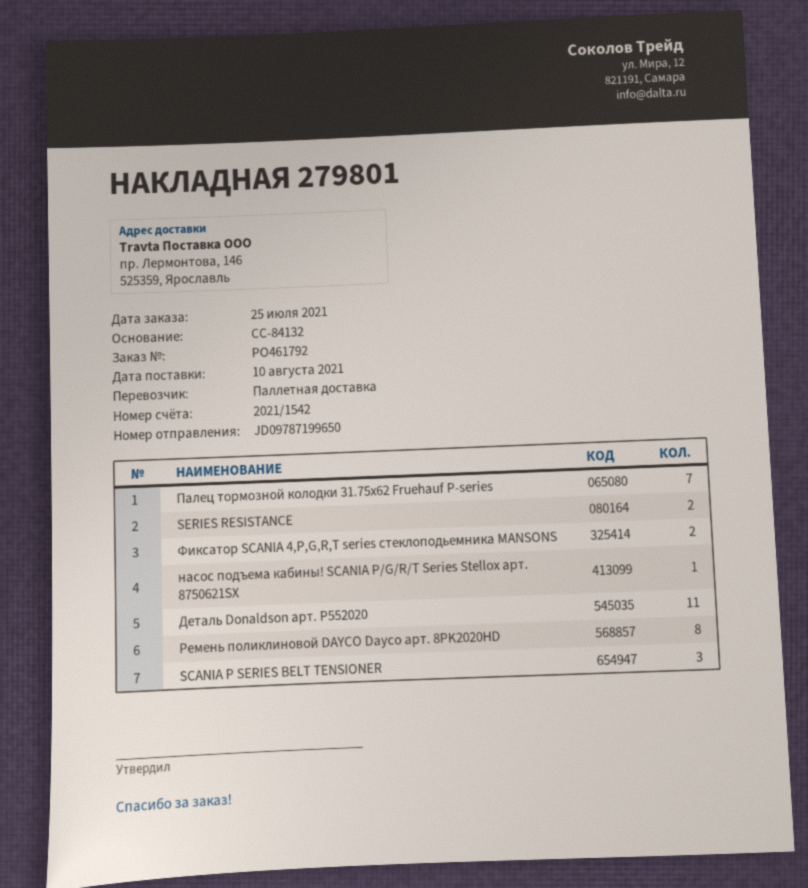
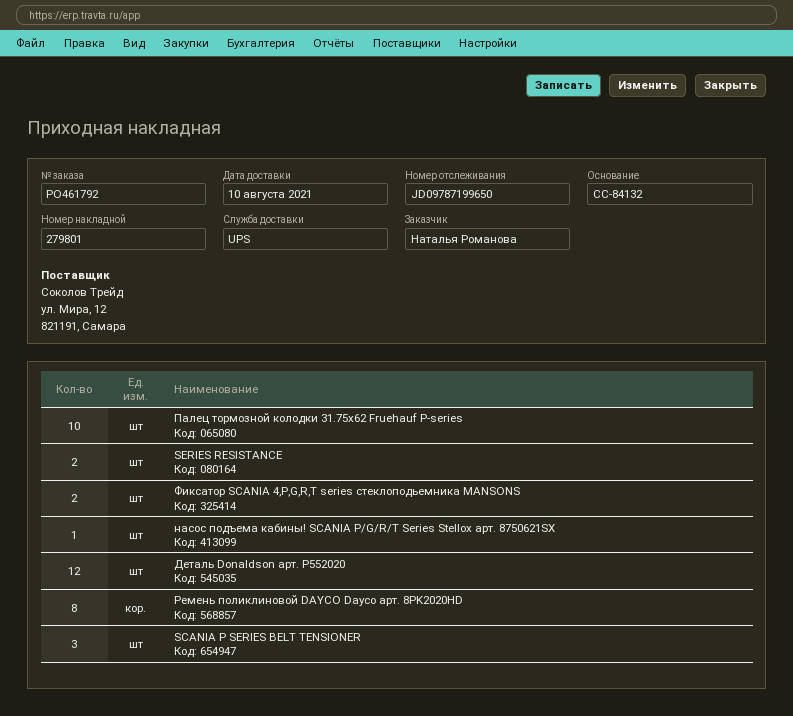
shipping method: pallet freight -> UPS
Палец тормозной колодки 31.75x62 Fruehauf P-series: 7 -> 10
Деталь Donaldson арт. P552020: 11 -> 12

